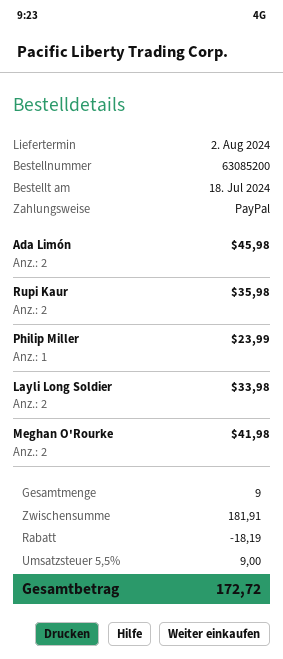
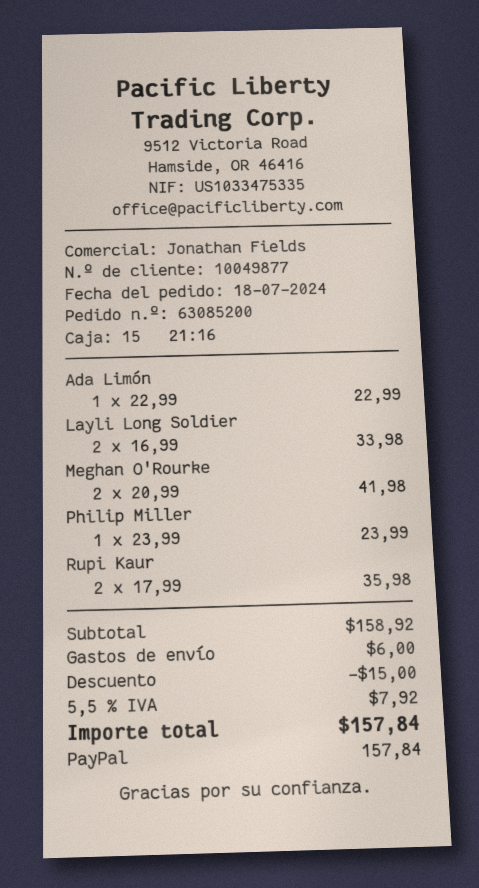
Ada Limón: 2 for 45.98 -> 1 for 22.99
subtotal: 181.91 -> 158.92
discount: 18.19 -> 15.00
shipping: none -> 6.00
tax: 5.5% = 9.00 -> 5.5% = 7.92
total: 172.72 -> 157.84

